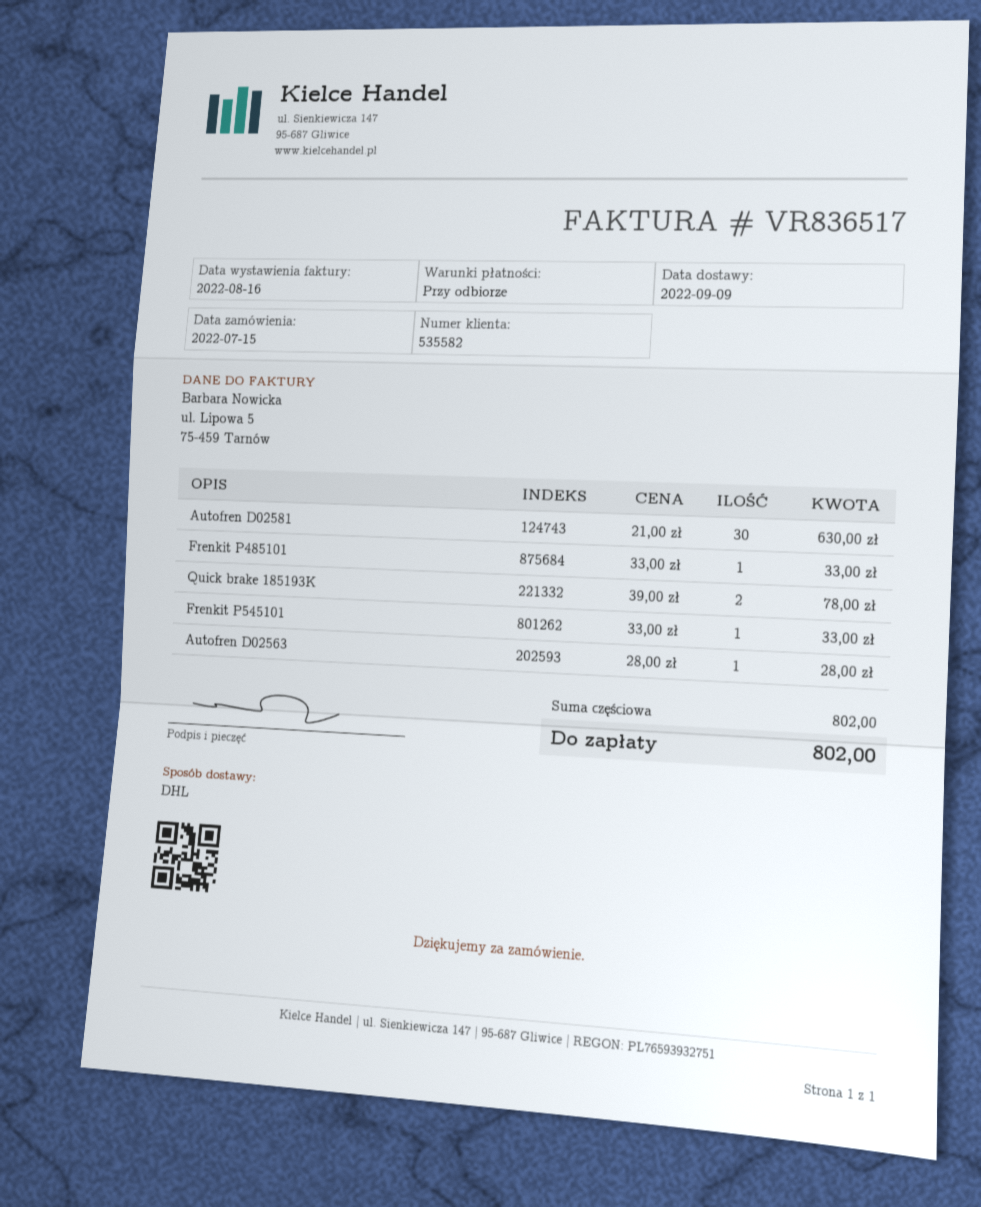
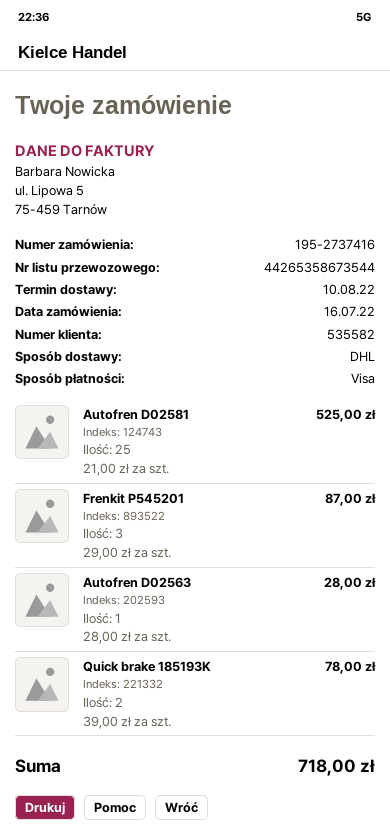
order date: 2022-07-15 -> 2022-07-16
delivery date: 2022-09-09 -> 2022-08-10
Autofren D02581: 30 x 21.00 = 630.00 -> 25 x 21.00 = 525.00
Frenkit P485101: 1 x 33.00 = 33.00 -> none
Frenkit P545101: 1 x 33.00 = 33.00 -> none
Frenkit P545201: none -> 3 x 29.00 = 87.00
total: 802.00 -> 718.00

